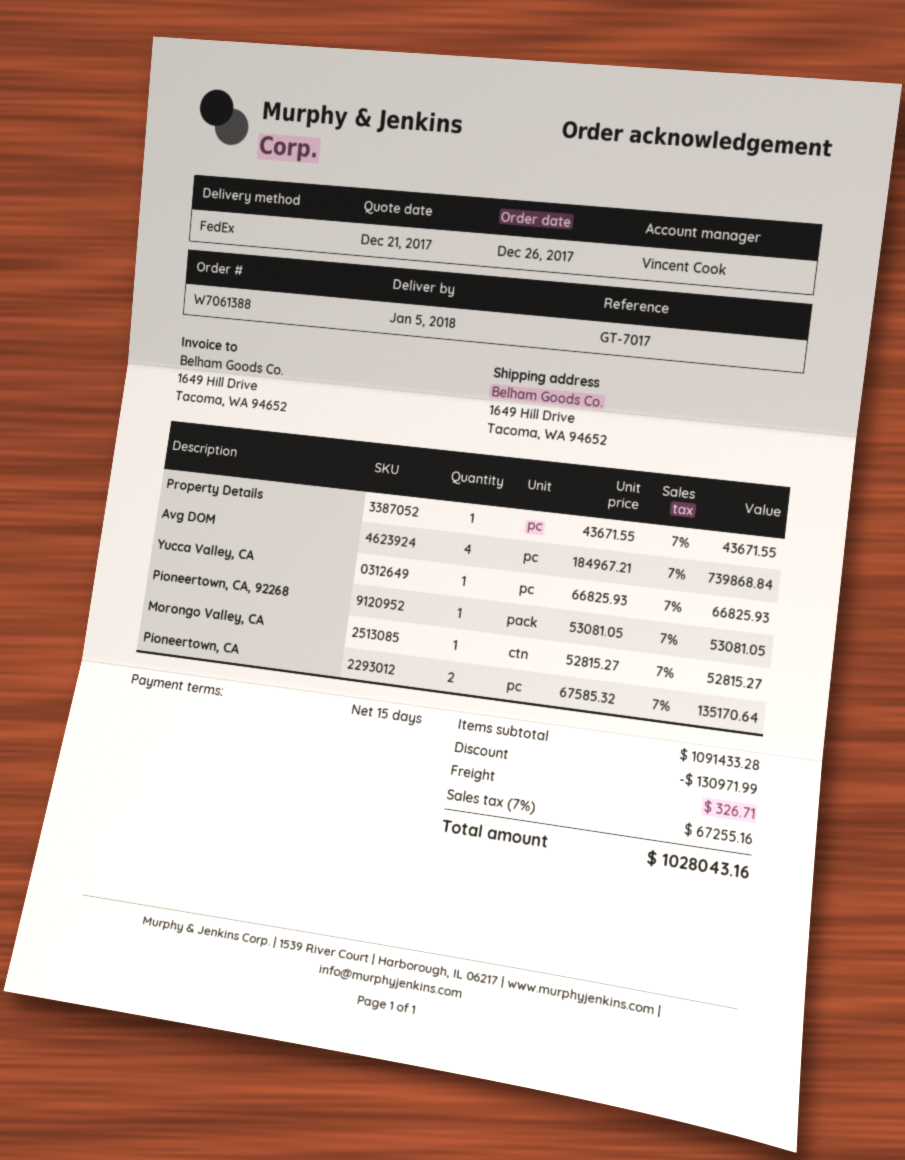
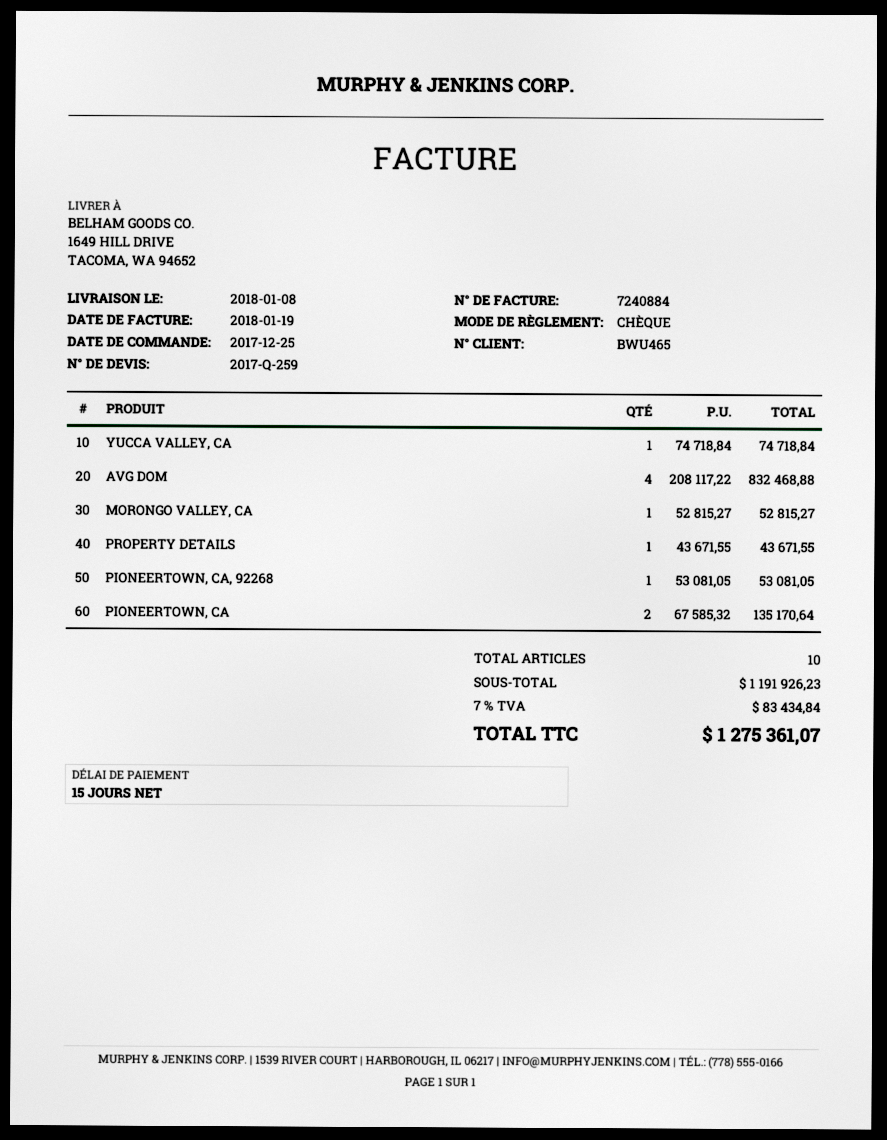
order date: 2017-12-26 -> 2017-12-25
delivery date: 2018-01-05 -> 2018-01-08
Avg DOM: 4 x 184967.21 = 739868.84 -> 4 x 208117.22 = 832468.88
Yucca Valley, CA: 1 x 66825.93 = 66825.93 -> 1 x 74718.84 = 74718.84
subtotal: 1091433.28 -> 1191926.23
discount: 130971.99 -> none
shipping: 326.71 -> none
tax: 7% = 67255.16 -> 7% = 83434.84
total: 1028043.16 -> 1275361.07

